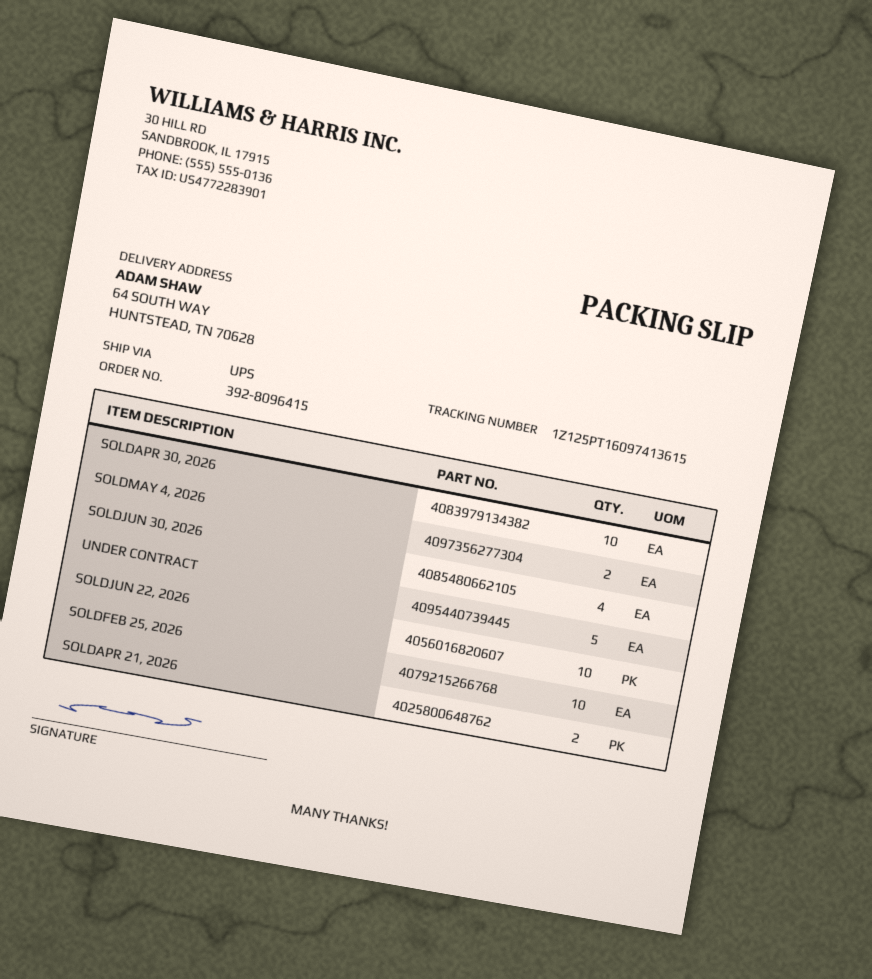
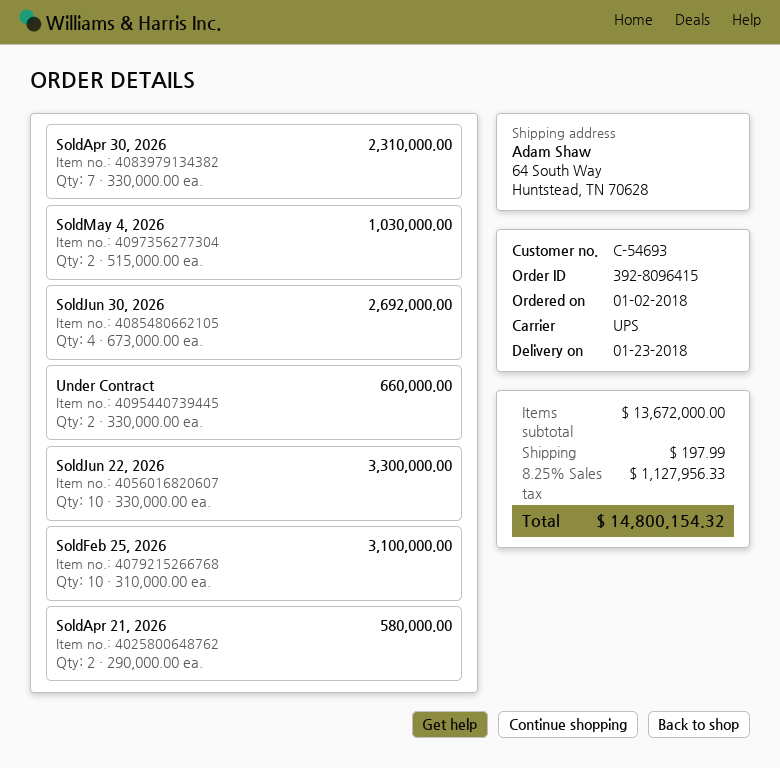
SOLDAPR 30, 2026: 10 -> 7
UNDER CONTRACT: 5 -> 2

